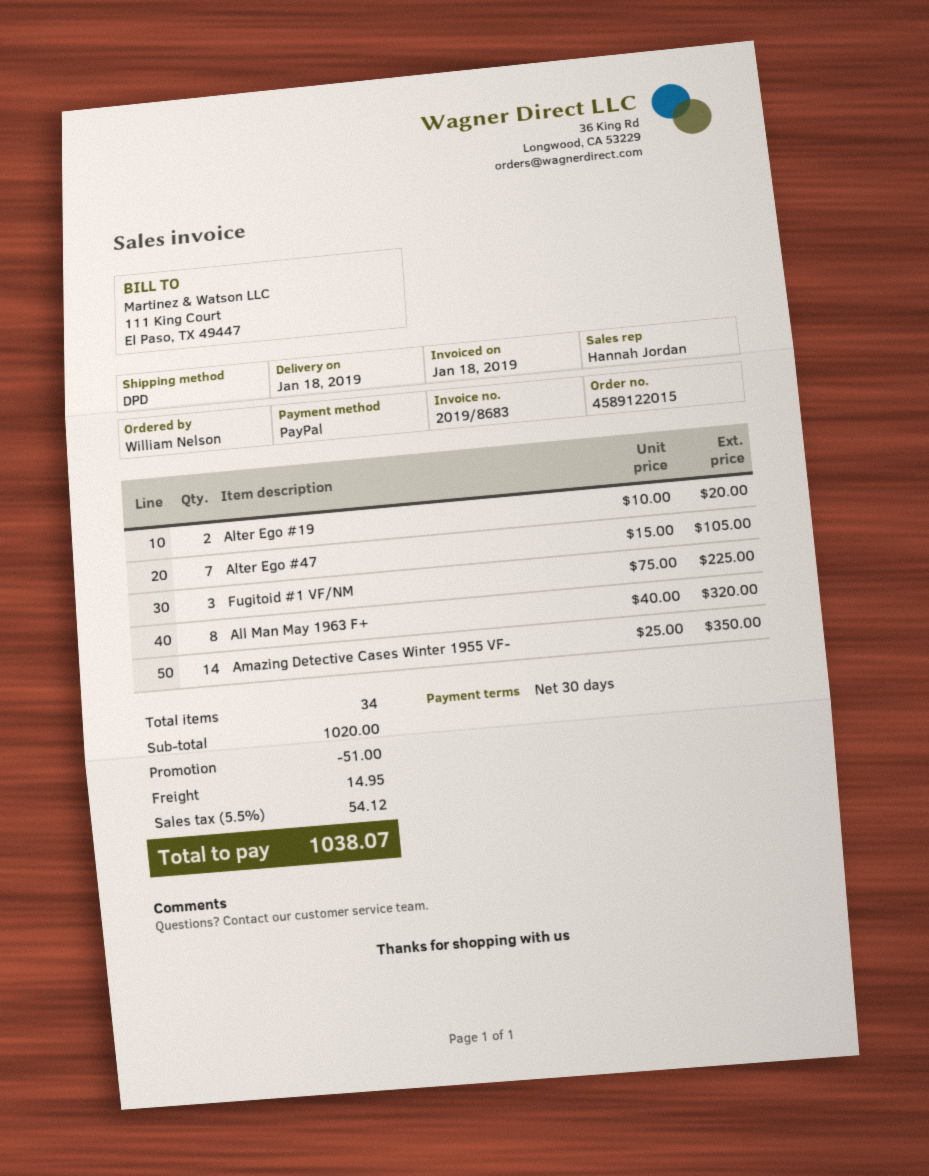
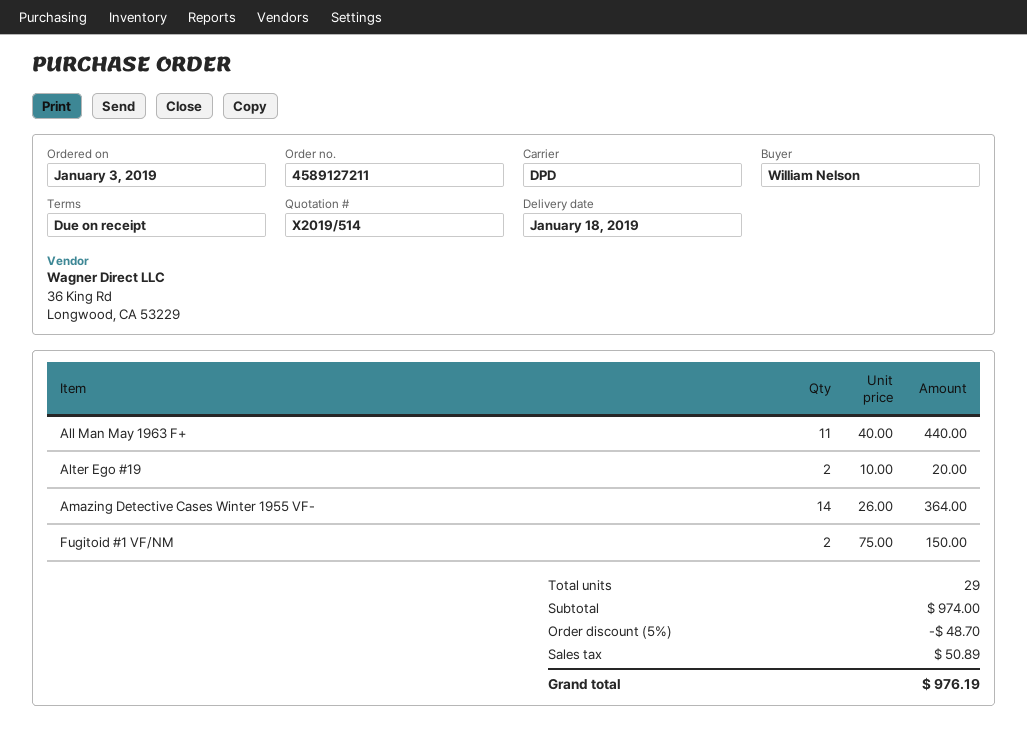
order number: 4589122015 -> 4589127211
payment terms: 30 days -> on receipt
Alter Ego #47: 7 x 15.00 = 105.00 -> none
Fugitoid #1 VF/NM: 3 x 75.00 = 225.00 -> 2 x 75.00 = 150.00
All Man May 1963 F+: 8 x 40.00 = 320.00 -> 11 x 40.00 = 440.00
Amazing Detective Cases Winter 1955 VF-: 14 x 25.00 = 350.00 -> 14 x 26.00 = 364.00
total quantity: 34 -> 29
subtotal: 1020.00 -> 974.00
discount: 51.00 -> 48.70
shipping: 14.95 -> none
tax: 54.12 -> 50.89
total: 1038.07 -> 976.19

